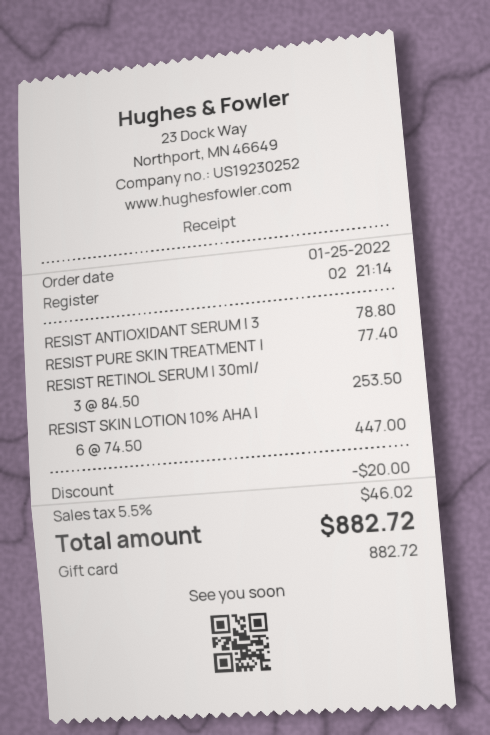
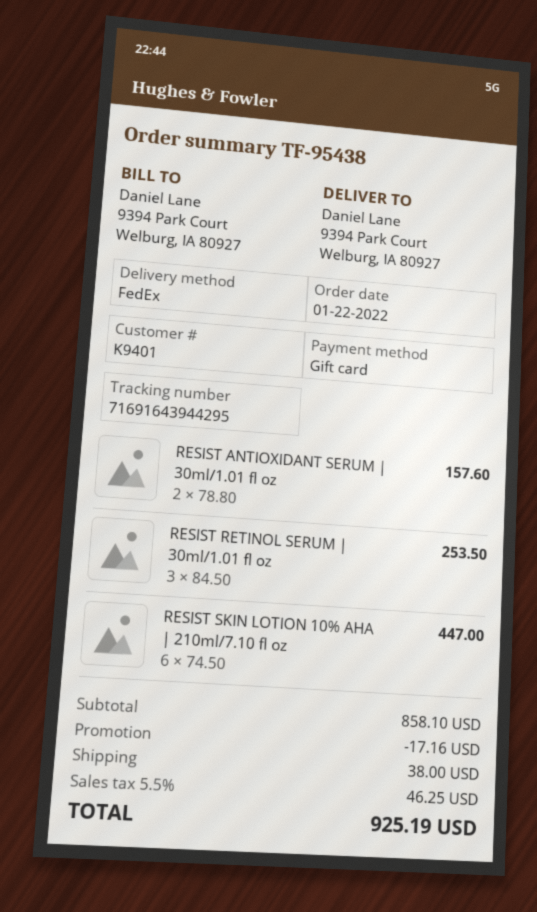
order date: 2022-01-25 -> 2022-01-22
RESIST ANTIOXIDANT SERUM | 3: 1 x 78.80 = 78.80 -> 2 x 78.80 = 157.60
RESIST PURE SKIN TREATMENT |: 1 x 77.40 = 77.40 -> none
discount: 20.00 -> 17.16
shipping: none -> 38.00
tax: 5.5% = 46.02 -> 5.5% = 46.25
total: 882.72 -> 925.19

